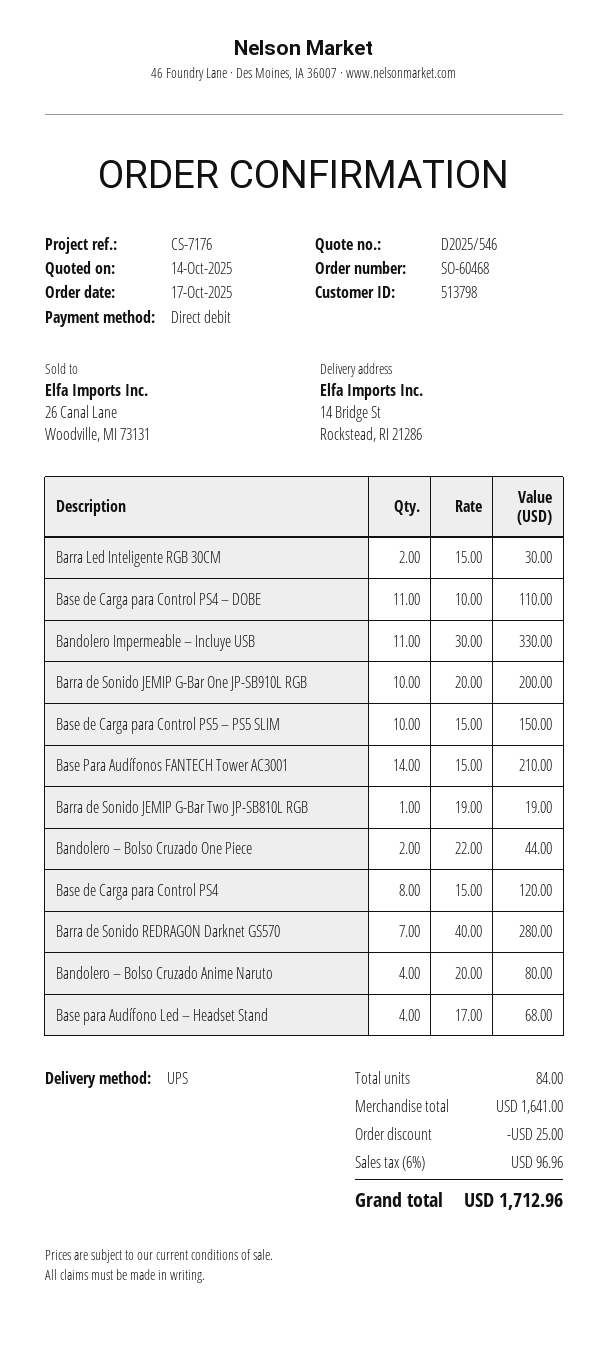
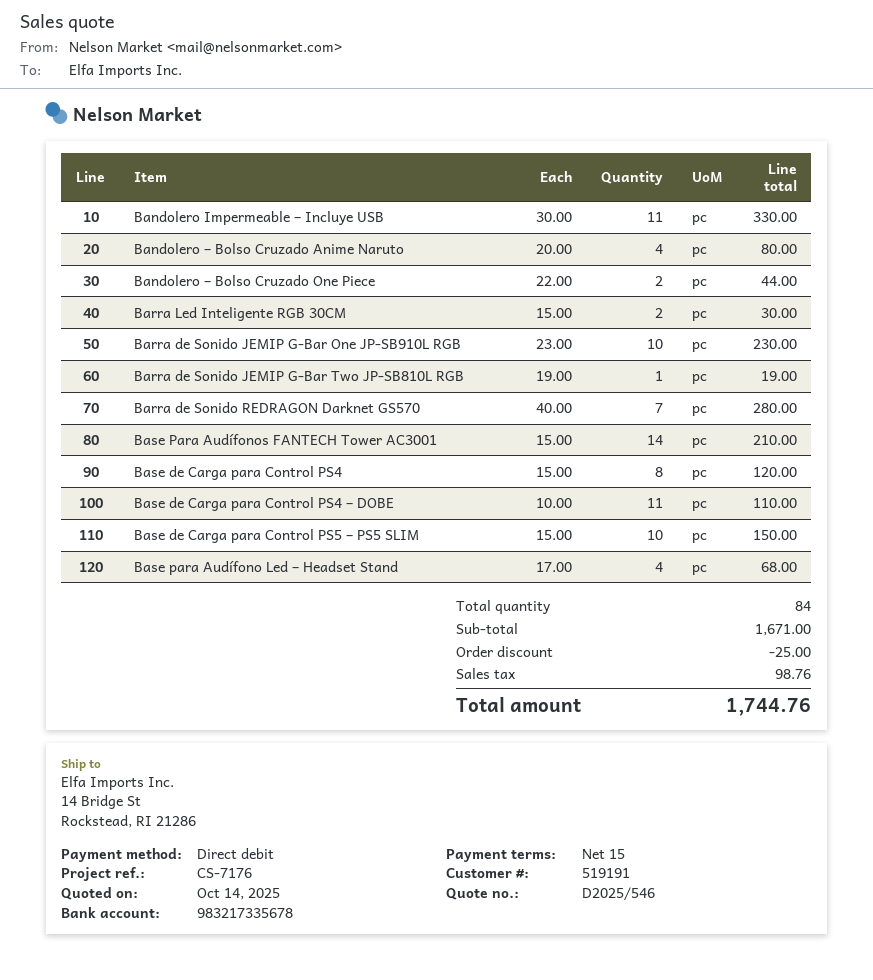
customer number: 513798 -> 519191
Barra de Sonido JEMIP G-Bar One JP-SB910L RGB: 10 x 20.00 = 200.00 -> 10 x 23.00 = 230.00
subtotal: 1641.00 -> 1671.00
tax: 96.96 -> 98.76
total: 1712.96 -> 1744.76

